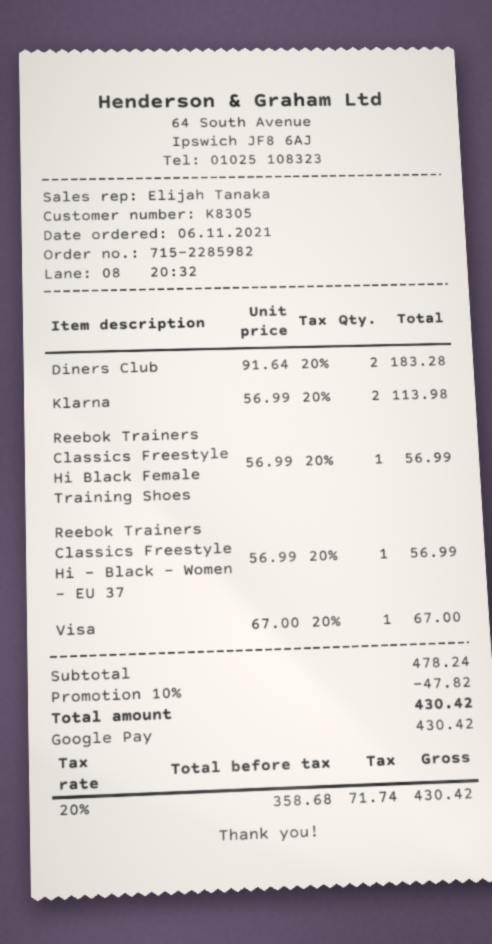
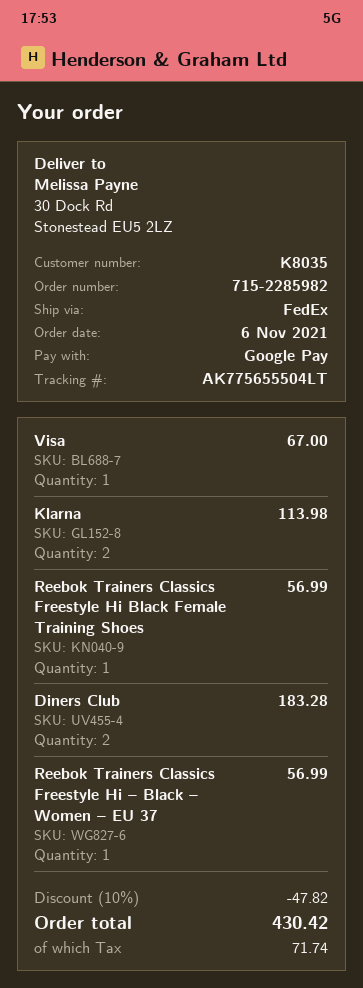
customer number: K8305 -> K8035

